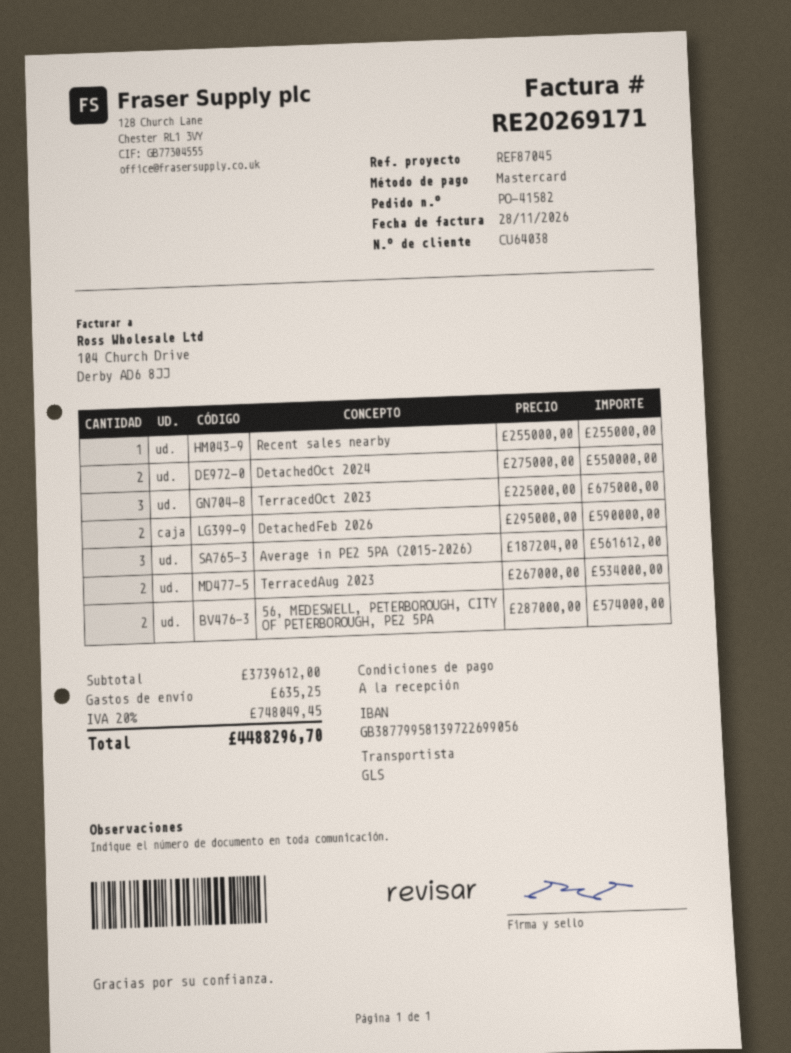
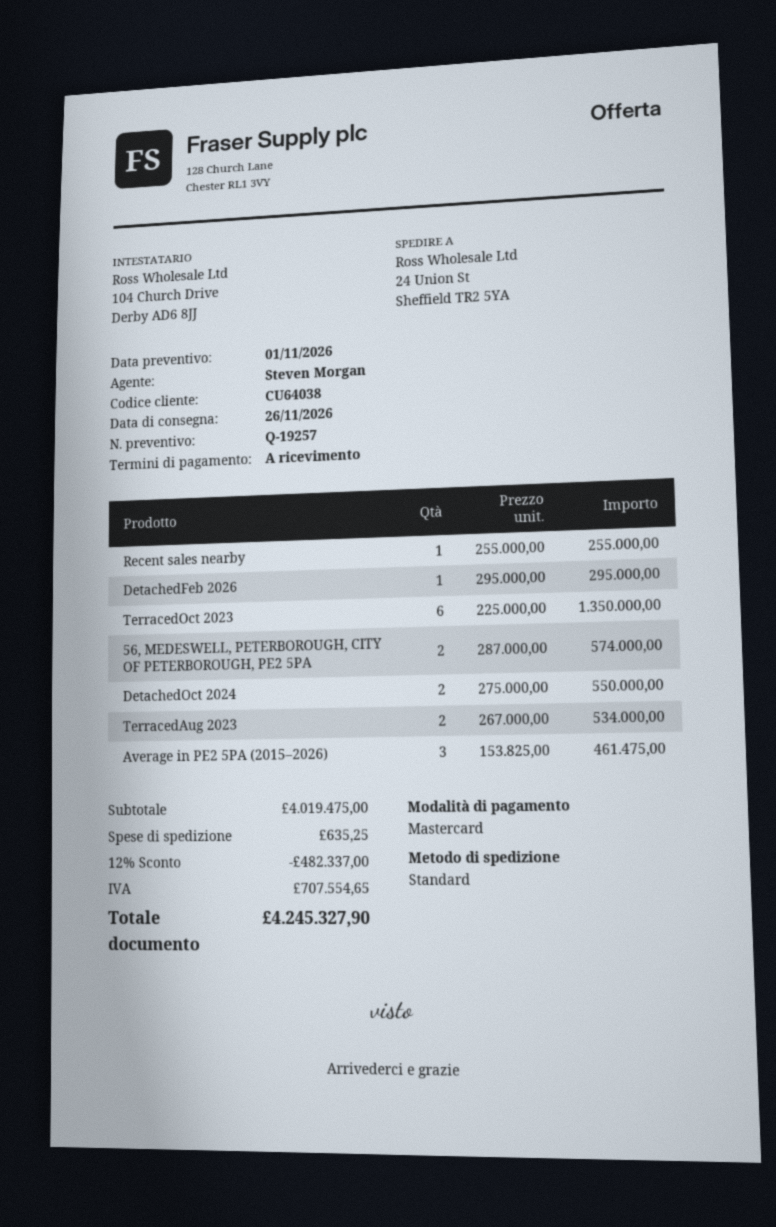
shipping method: GLS -> standard
TerracedOct 2023: 3 x 225000.00 = 675000.00 -> 6 x 225000.00 = 1350000.00
DetachedFeb 2026: 2 x 295000.00 = 590000.00 -> 1 x 295000.00 = 295000.00
Average in PE2 5PA (2015–2026): 3 x 187204.00 = 561612.00 -> 3 x 153825.00 = 461475.00
subtotal: 3739612.00 -> 4019475.00
discount: none -> 12% = 482337.00
tax: 748049.45 -> 707554.65
total: 4488296.70 -> 4245327.90

